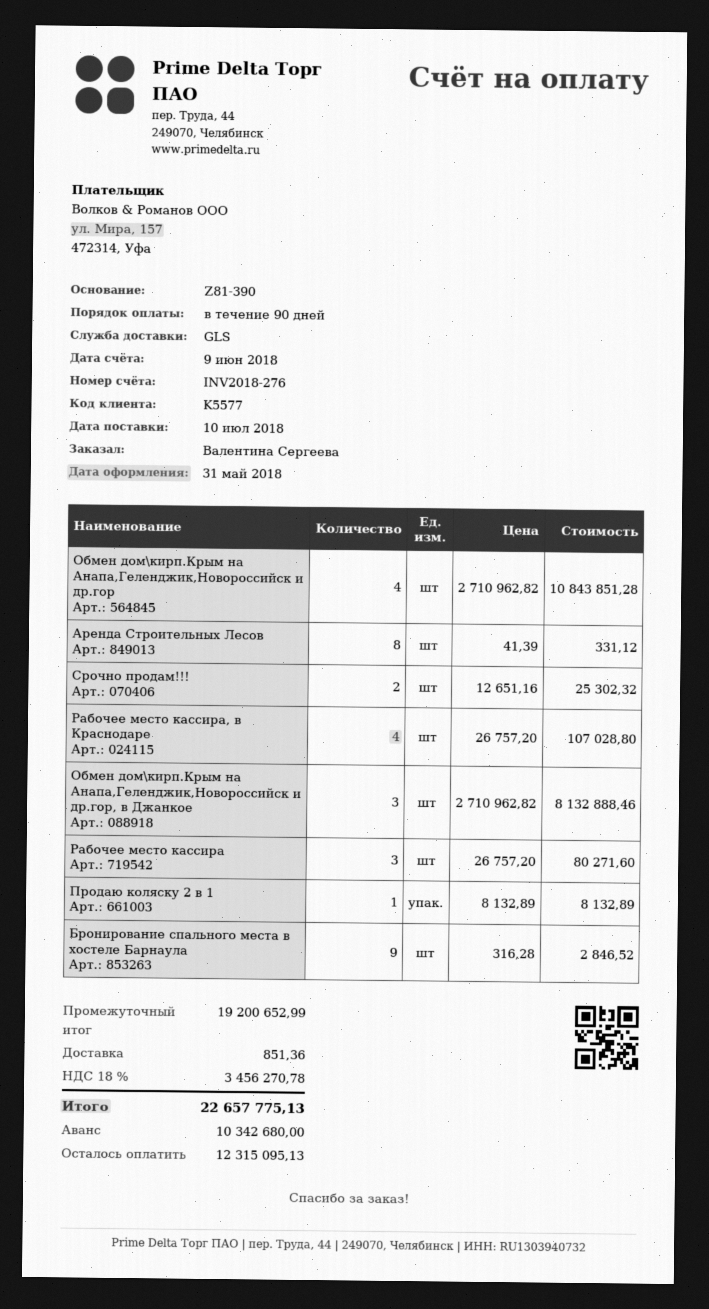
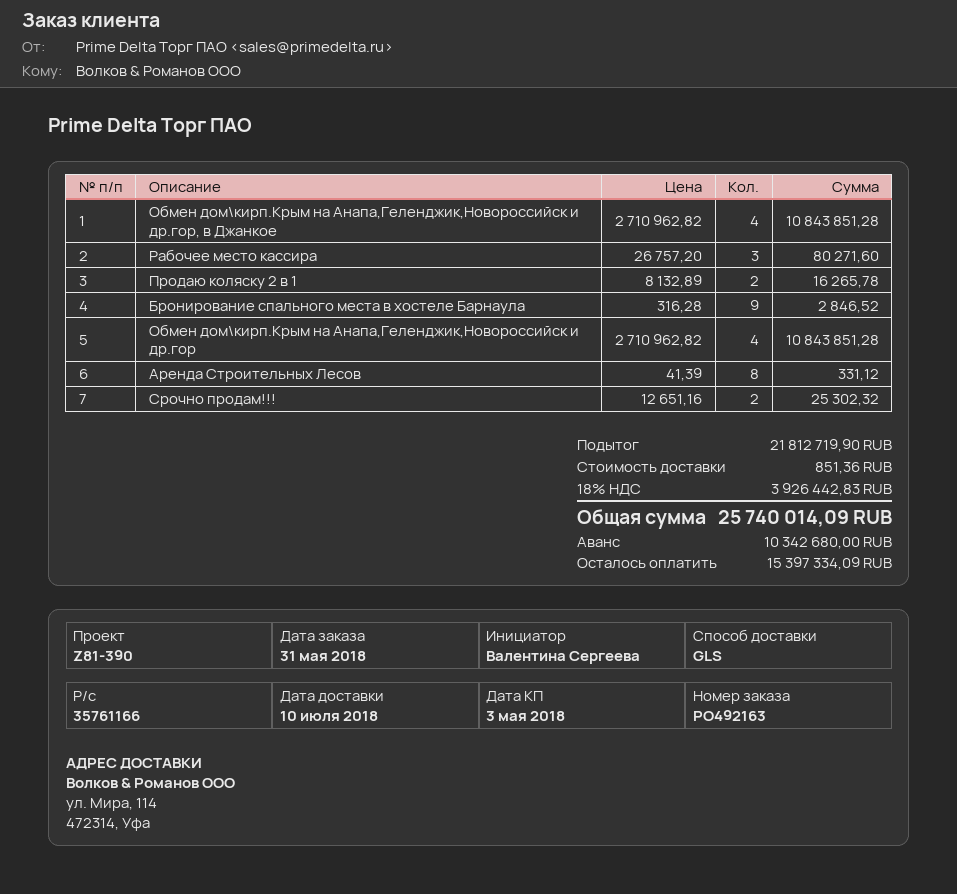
Рабочее место кассира, в Краснодаре: 4 x 26757.20 = 107028.80 -> none
Обмен дом\кирп.Крым на Анапа,Геленджик,Новороссийск и др.гор, в Джанкое: 3 x 2710962.82 = 8132888.46 -> 4 x 2710962.82 = 10843851.28
Продаю коляску 2 в 1: 1 x 8132.89 = 8132.89 -> 2 x 8132.89 = 16265.78
subtotal: 19200652.99 -> 21812719.90
tax: 18% = 3456270.78 -> 18% = 3926442.83
total: 22657775.13 -> 25740014.09
balance: 12315095.13 -> 15397334.09

